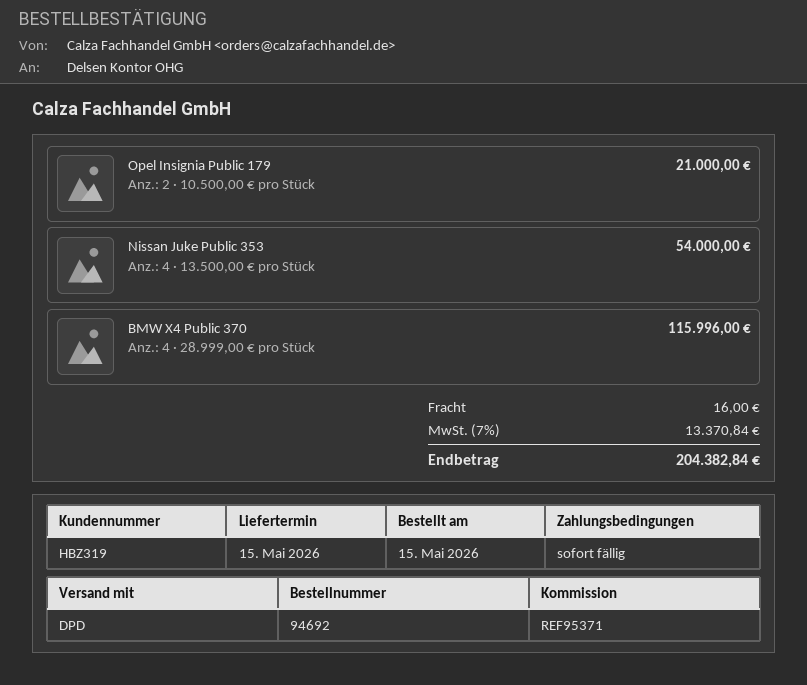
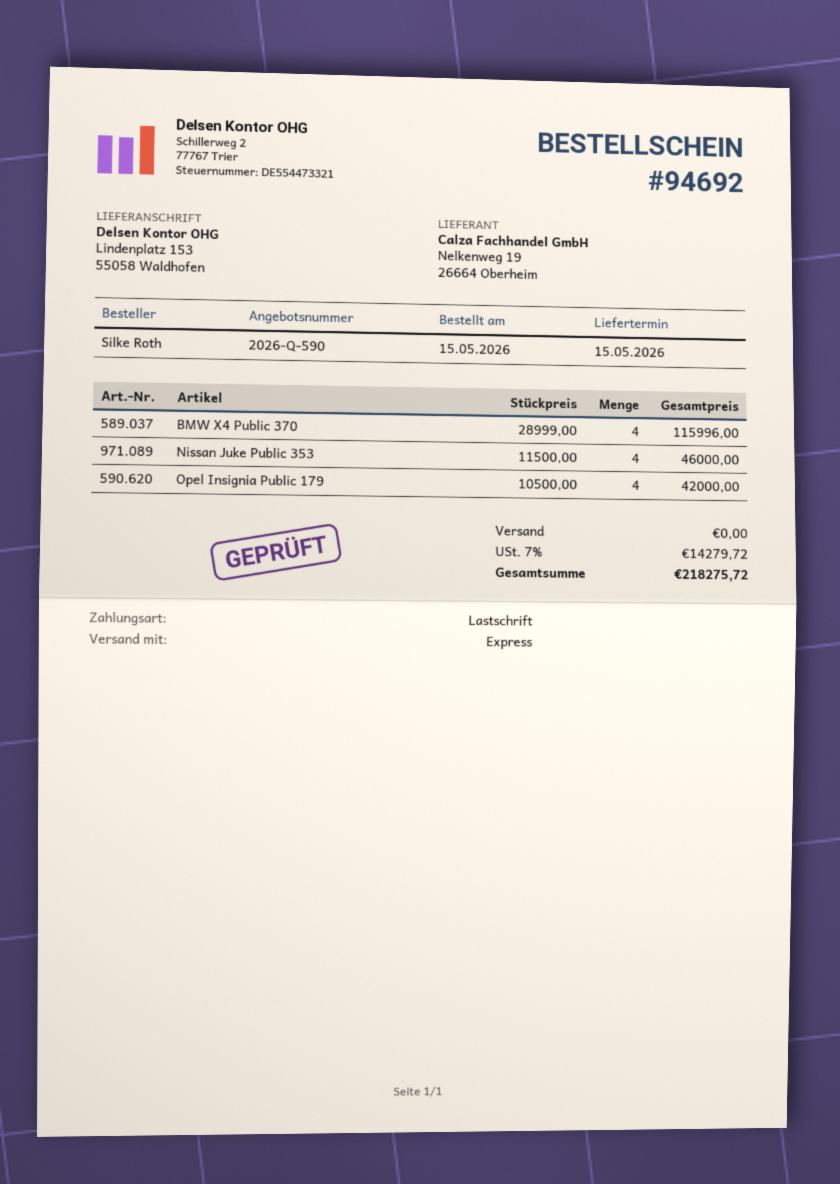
shipping method: DPD -> express
Opel Insignia Public 179: 2 x 10500.00 = 21000.00 -> 4 x 10500.00 = 42000.00
Nissan Juke Public 353: 4 x 13500.00 = 54000.00 -> 4 x 11500.00 = 46000.00
shipping: 16.00 -> 0.00
tax: 7% = 13370.84 -> 7% = 14279.72
total: 204382.84 -> 218275.72

